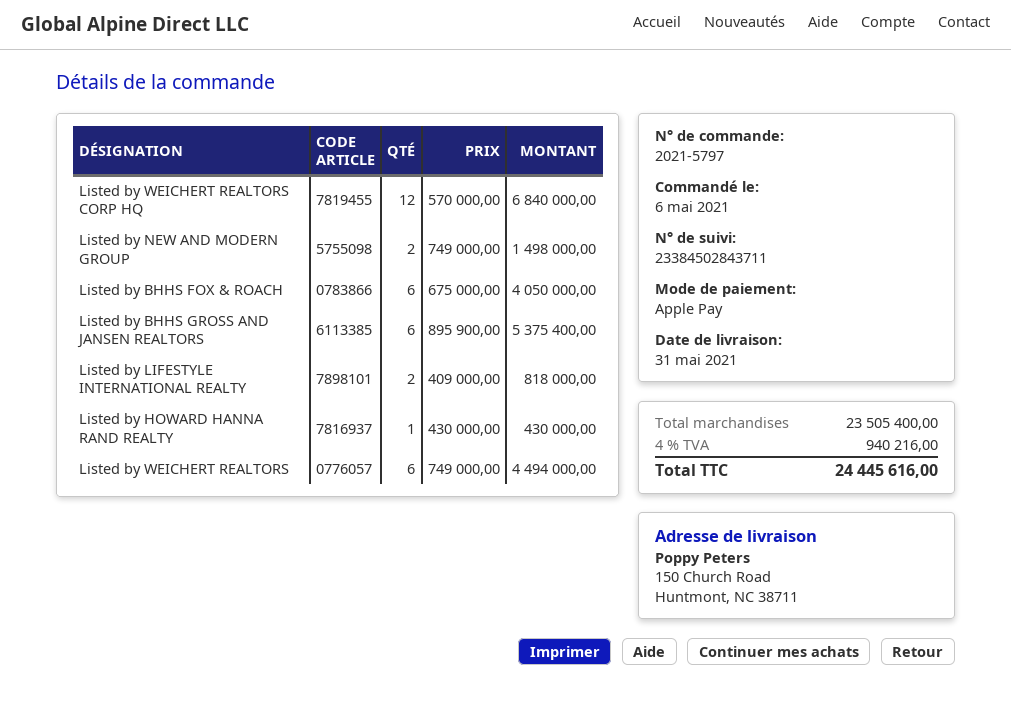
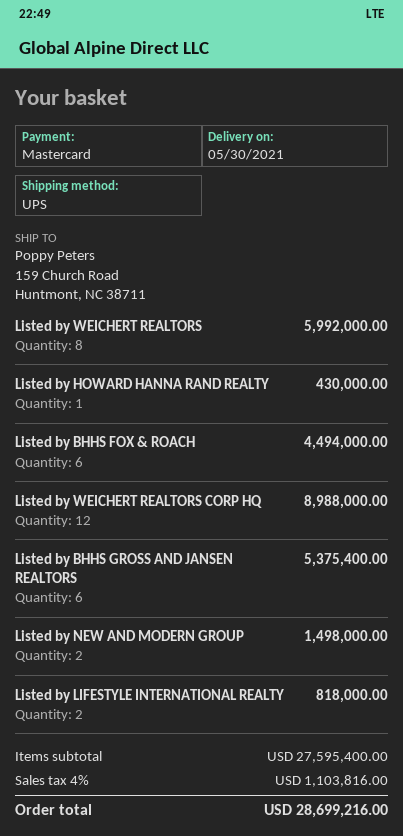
delivery date: 2021-05-31 -> 2021-05-30
payment method: Apple Pay -> Mastercard
ship to: 150 Church Road, Huntmont, NC 38711 -> 159 Church Road, Huntmont, NC 38711
Listed by WEICHERT REALTORS CORP HQ: 12 for 6840000.00 -> 12 for 8988000.00
Listed by BHHS FOX & ROACH: 6 for 4050000.00 -> 6 for 4494000.00
Listed by WEICHERT REALTORS: 6 for 4494000.00 -> 8 for 5992000.00
subtotal: 23505400.00 -> 27595400.00
tax: 4% = 940216.00 -> 4% = 1103816.00
total: 24445616.00 -> 28699216.00

